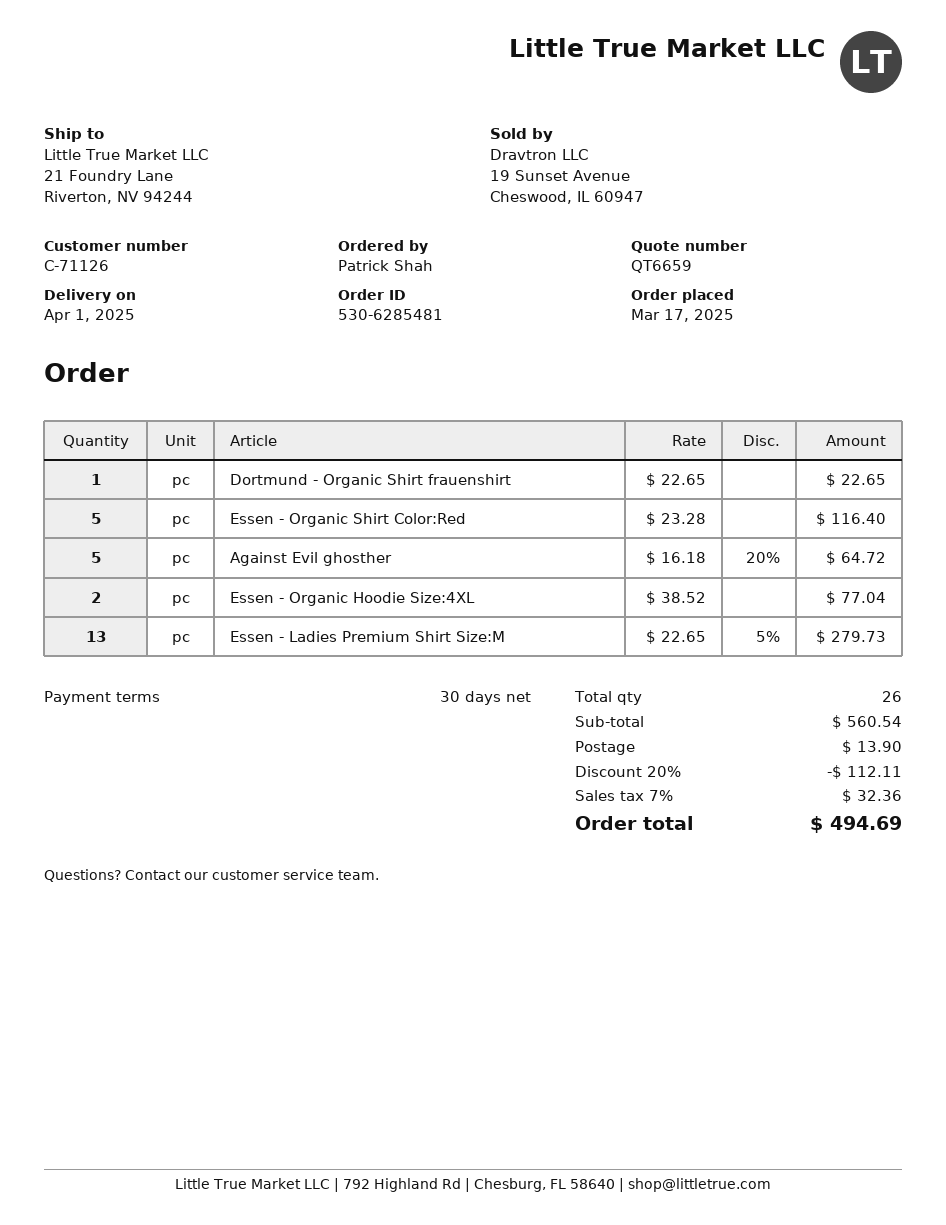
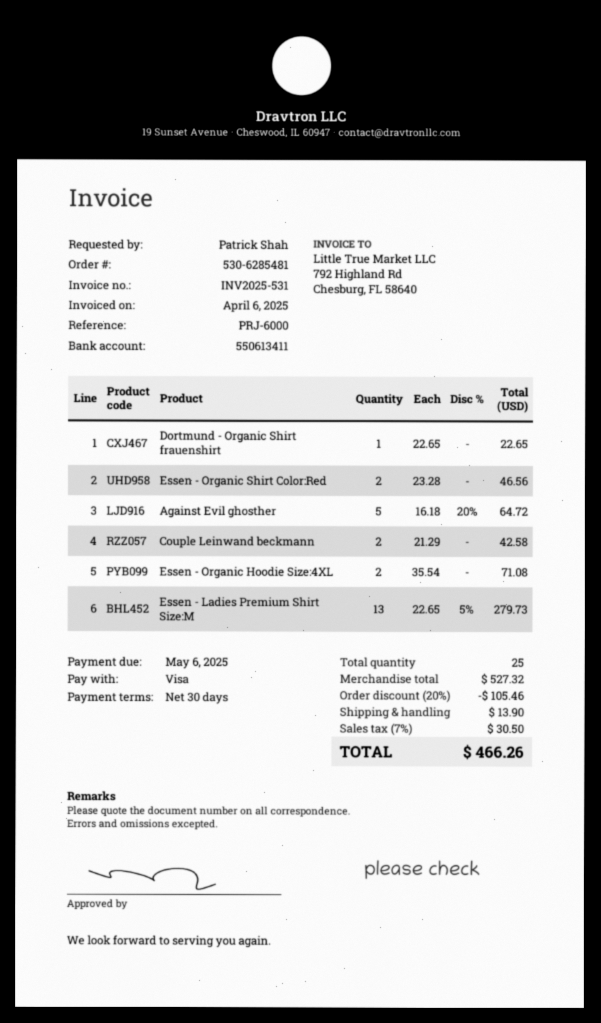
Essen - Organic Shirt Color:Red: 5 x 23.28 = 116.40 -> 2 x 23.28 = 46.56
Essen - Organic Hoodie Size:4XL: 2 x 38.52 = 77.04 -> 2 x 35.54 = 71.08
Couple Leinwand beckmann: none -> 2 x 21.29 = 42.58
total quantity: 26 -> 25
subtotal: 560.54 -> 527.32
discount: 20% = 112.11 -> 20% = 105.46
tax: 7% = 32.36 -> 7% = 30.50
total: 494.69 -> 466.26

